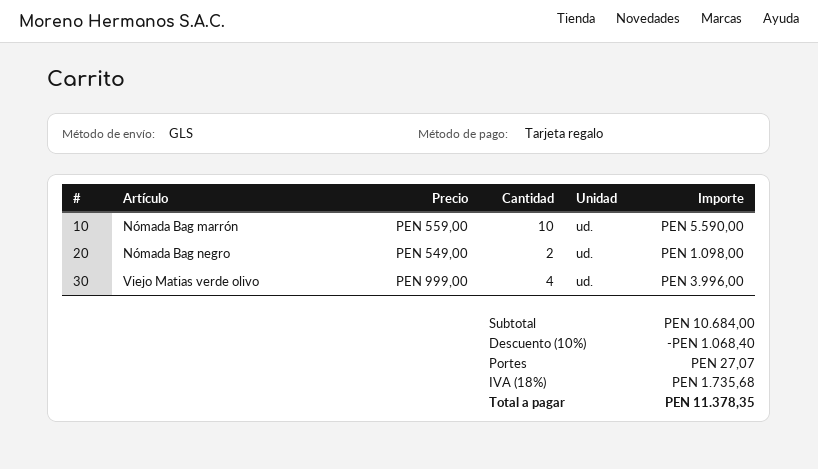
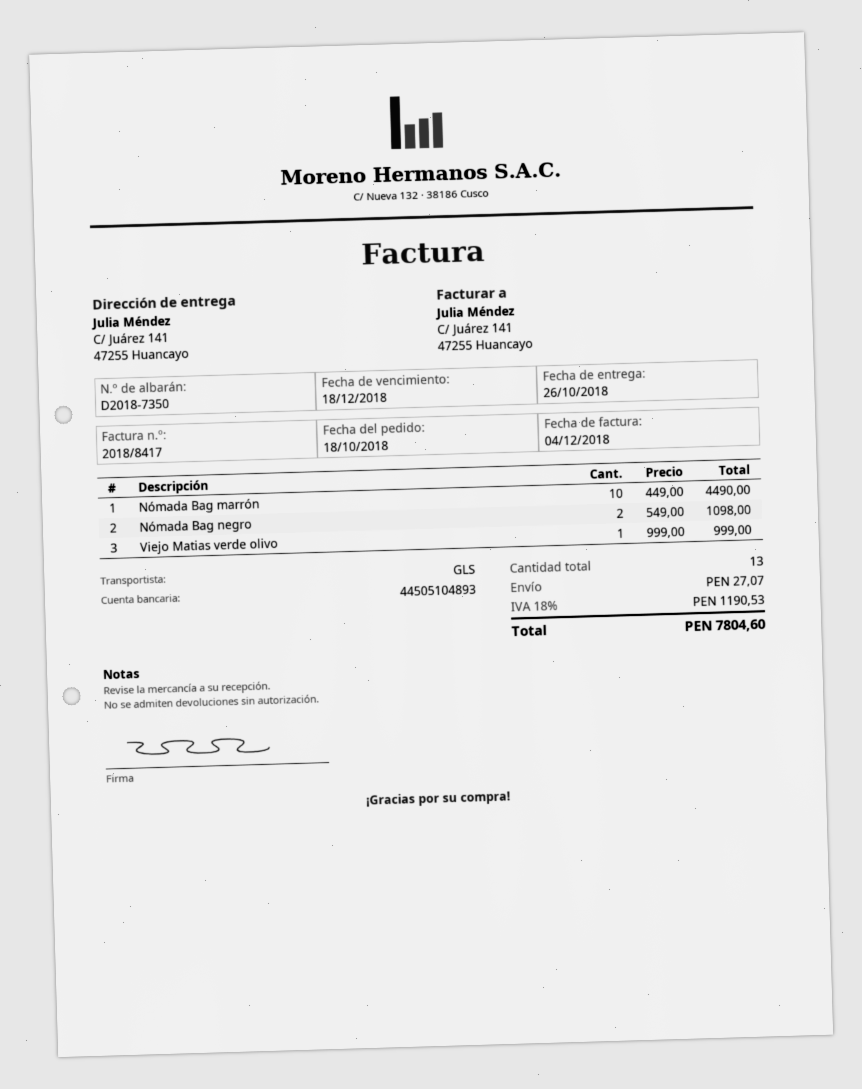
Nómada Bag marrón: 10 x 559.00 = 5590.00 -> 10 x 449.00 = 4490.00
Viejo Matias verde olivo: 4 x 999.00 = 3996.00 -> 1 x 999.00 = 999.00
discount: 10% = 1068.40 -> none
tax: 18% = 1735.68 -> 18% = 1190.53
total: 11378.35 -> 7804.60

